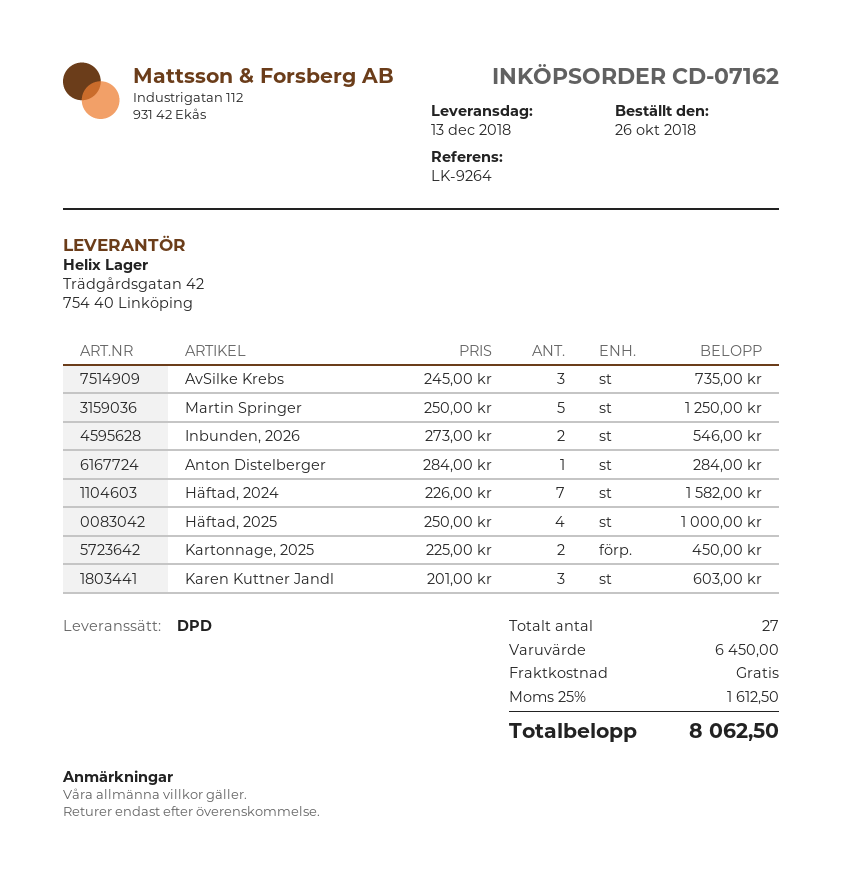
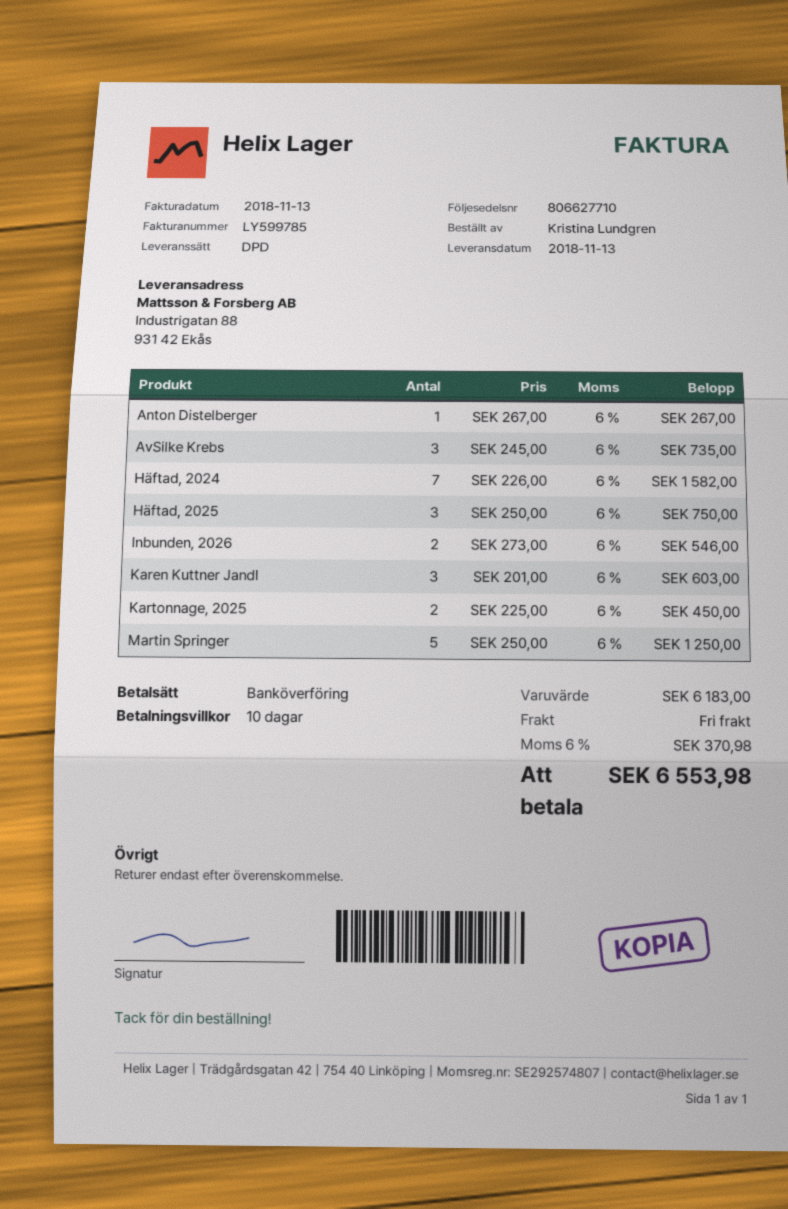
delivery date: 2018-12-13 -> 2018-11-13
Anton Distelberger: 1 x 284.00 = 284.00 -> 1 x 267.00 = 267.00
Häftad, 2025: 4 x 250.00 = 1000.00 -> 3 x 250.00 = 750.00
subtotal: 6450.00 -> 6183.00
tax: 25% = 1612.50 -> 6% = 370.98
total: 8062.50 -> 6553.98

